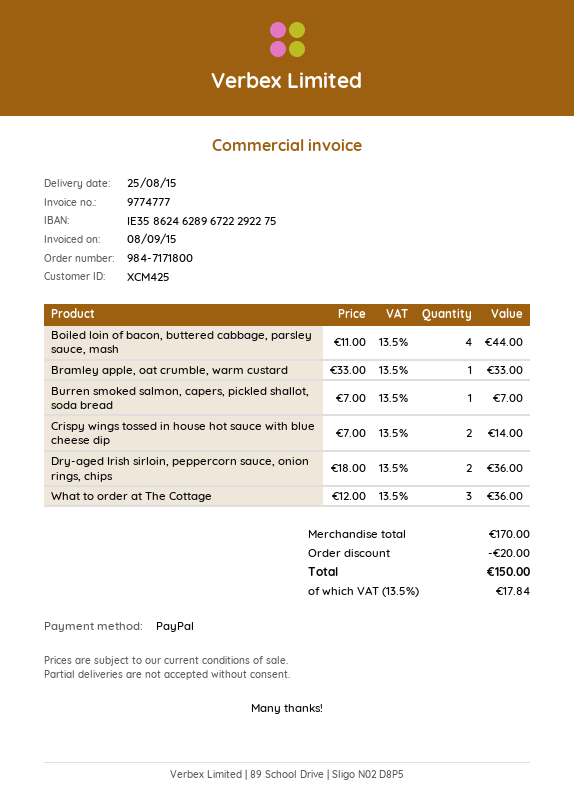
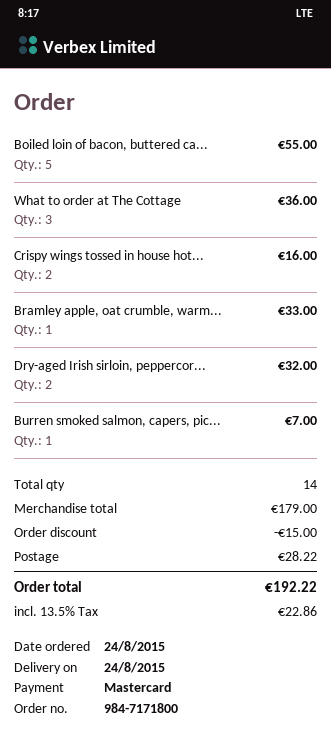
delivery date: 2015-08-25 -> 2015-08-24
payment method: PayPal -> Mastercard
Boiled loin of bacon, buttered cabbage, parsley sauce, mash: 4 for 44.00 -> 5 for 55.00
Crispy wings tossed in house hot sauce with blue cheese dip: 2 for 14.00 -> 2 for 16.00
Dry-aged Irish sirloin, peppercorn sauce, onion rings, chips: 2 for 36.00 -> 2 for 32.00
subtotal: 170.00 -> 179.00
discount: 20.00 -> 15.00
shipping: none -> 28.22
tax: 13.5% = 17.84 -> 13.5% = 22.86
total: 150.00 -> 192.22

